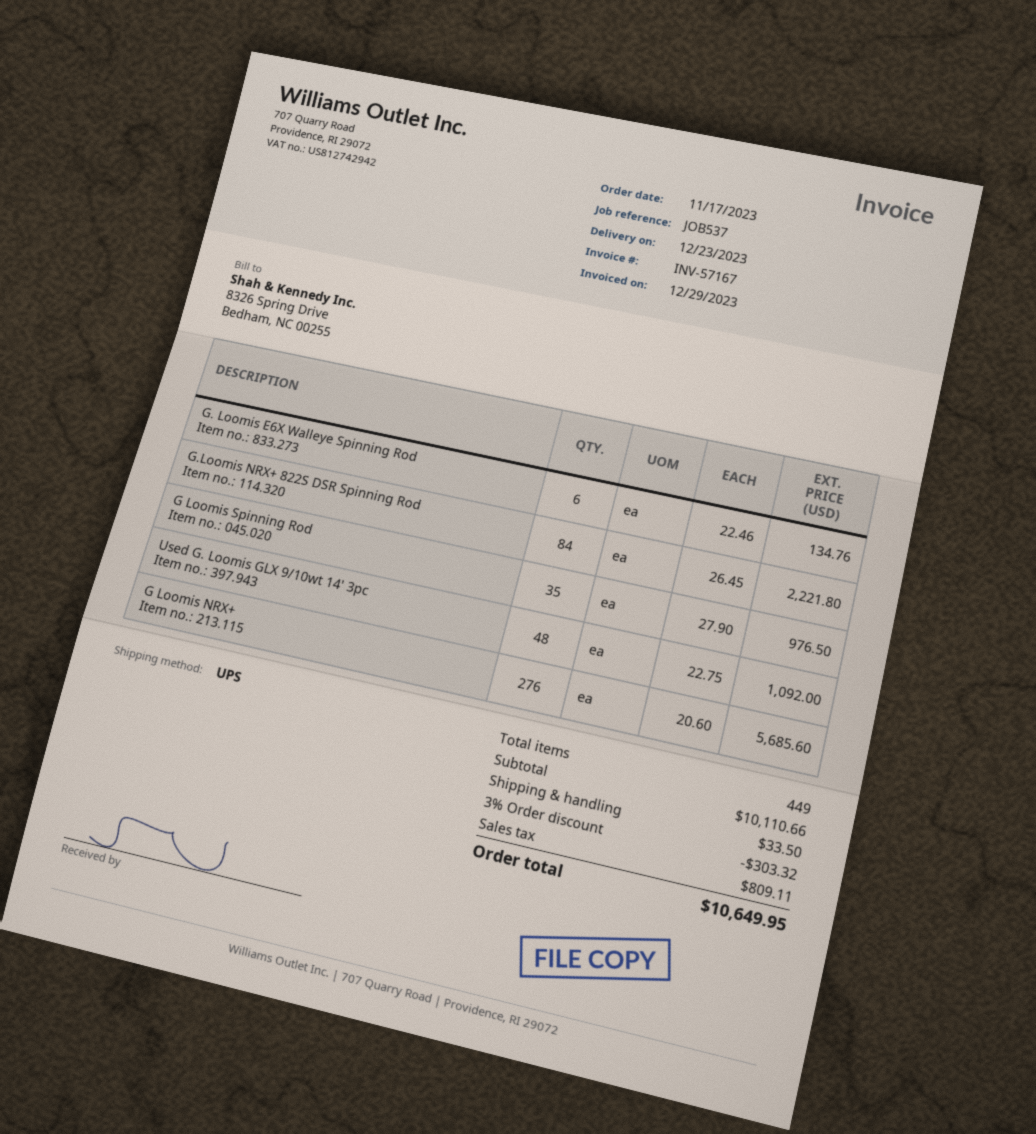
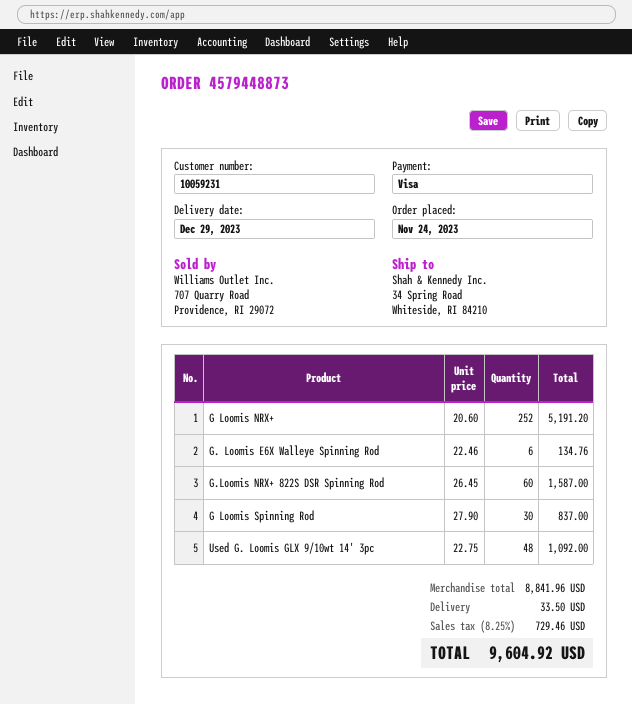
order date: 2023-11-17 -> 2023-11-24
delivery date: 2023-12-23 -> 2023-12-29
G.Loomis NRX+ 822S DSR Spinning Rod: 84 x 26.45 = 2221.80 -> 60 x 26.45 = 1587.00
G Loomis Spinning Rod: 35 x 27.90 = 976.50 -> 30 x 27.90 = 837.00
G Loomis NRX+: 276 x 20.60 = 5685.60 -> 252 x 20.60 = 5191.20
subtotal: 10110.66 -> 8841.96
discount: 3% = 303.32 -> none
tax: 809.11 -> 729.46
total: 10649.95 -> 9604.92

